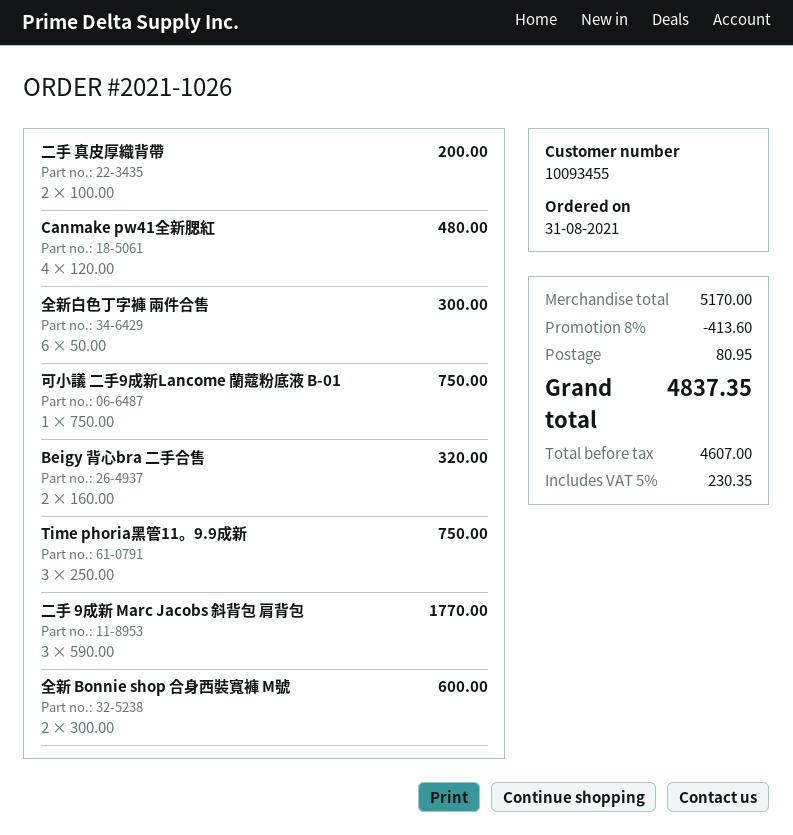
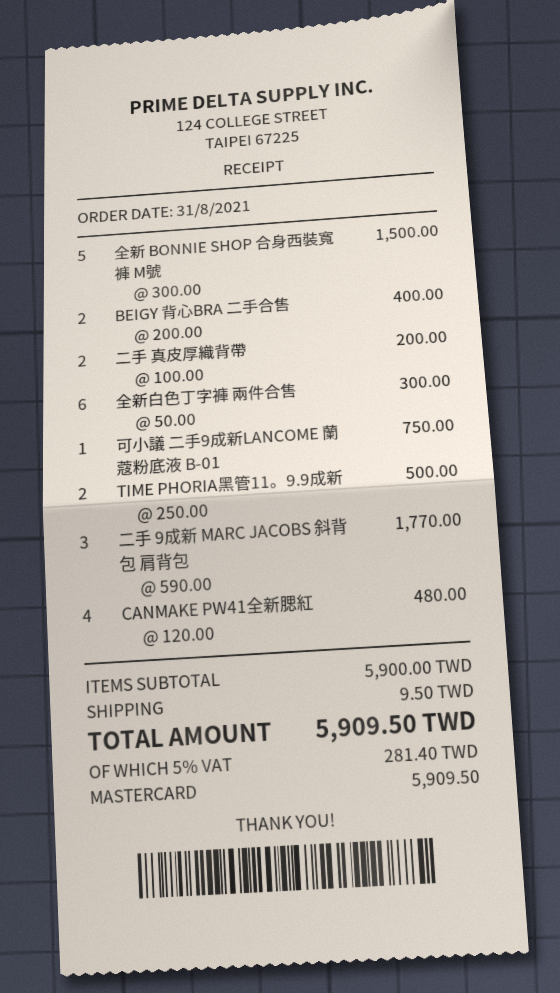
Beigy 背心bra 二手合售: 2 x 160.00 = 320.00 -> 2 x 200.00 = 400.00
Time phoria黑管11。9.9成新: 3 x 250.00 = 750.00 -> 2 x 250.00 = 500.00
全新 Bonnie shop 合身西裝寬褲 M號: 2 x 300.00 = 600.00 -> 5 x 300.00 = 1500.00
subtotal: 5170.00 -> 5900.00
discount: 8% = 413.60 -> none
shipping: 80.95 -> 9.50
tax: 5% = 230.35 -> 5% = 281.40
total: 4837.35 -> 5909.50

